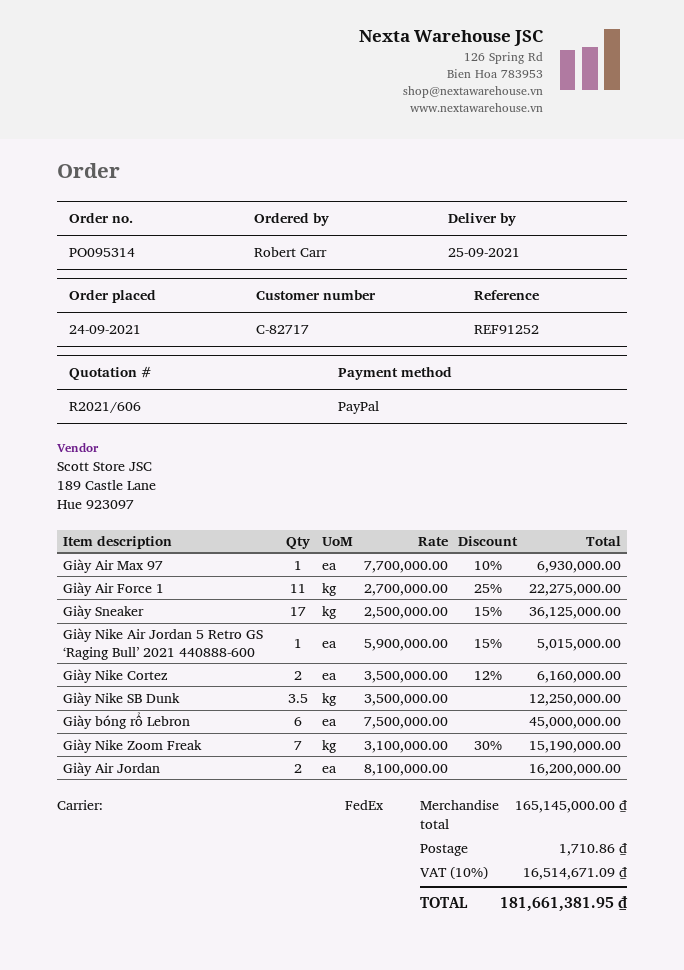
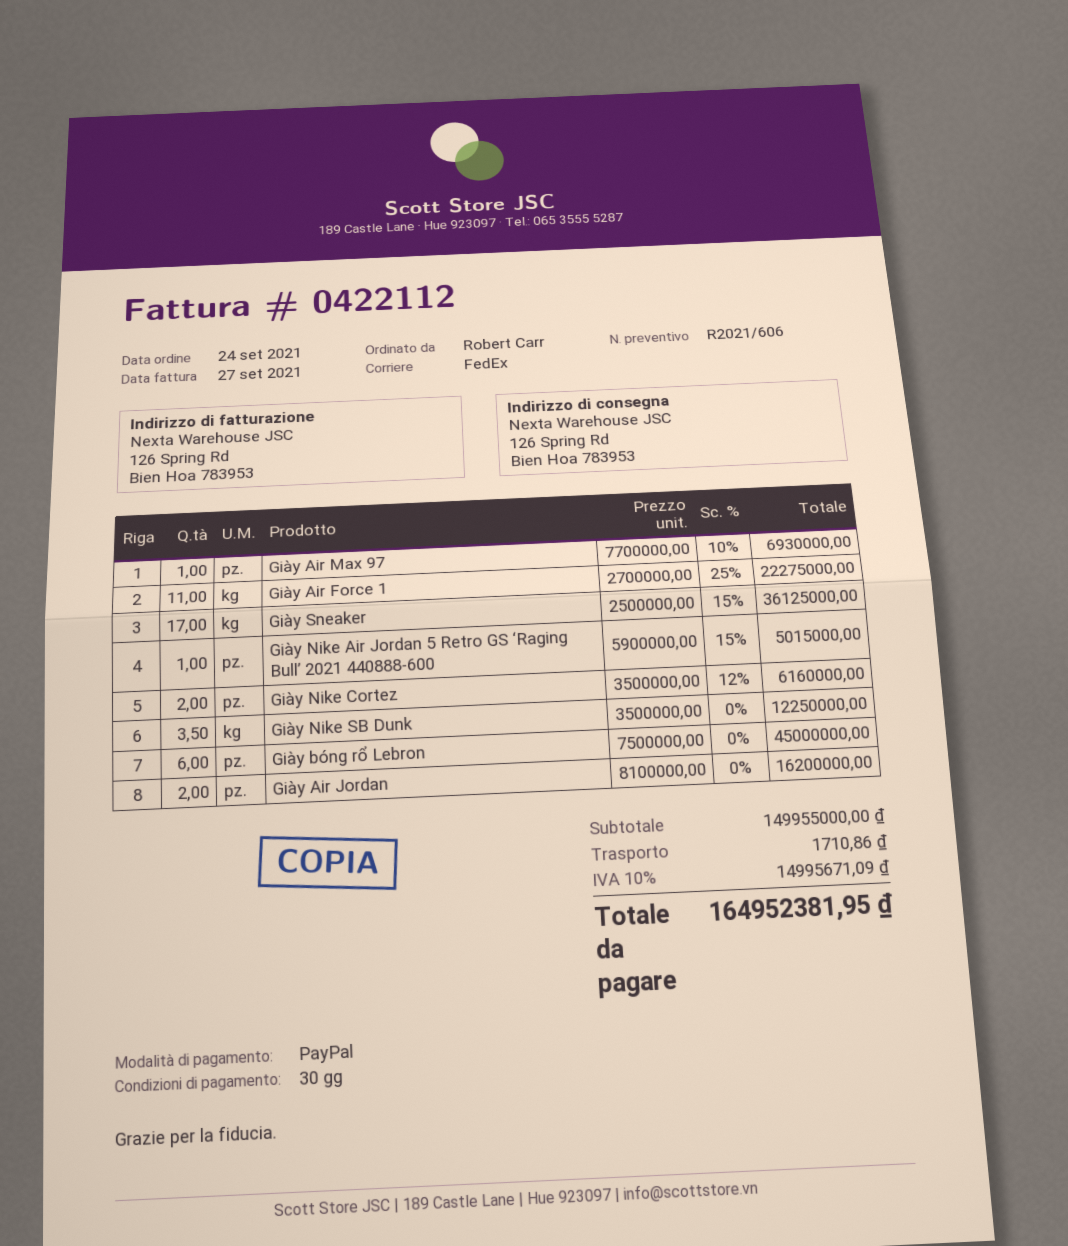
Giày Nike Zoom Freak: 7 x 3100000.00 - 30% = 15190000.00 -> none
subtotal: 165145000.00 -> 149955000.00
tax: 10% = 16514671.09 -> 10% = 14995671.09
total: 181661381.95 -> 164952381.95

